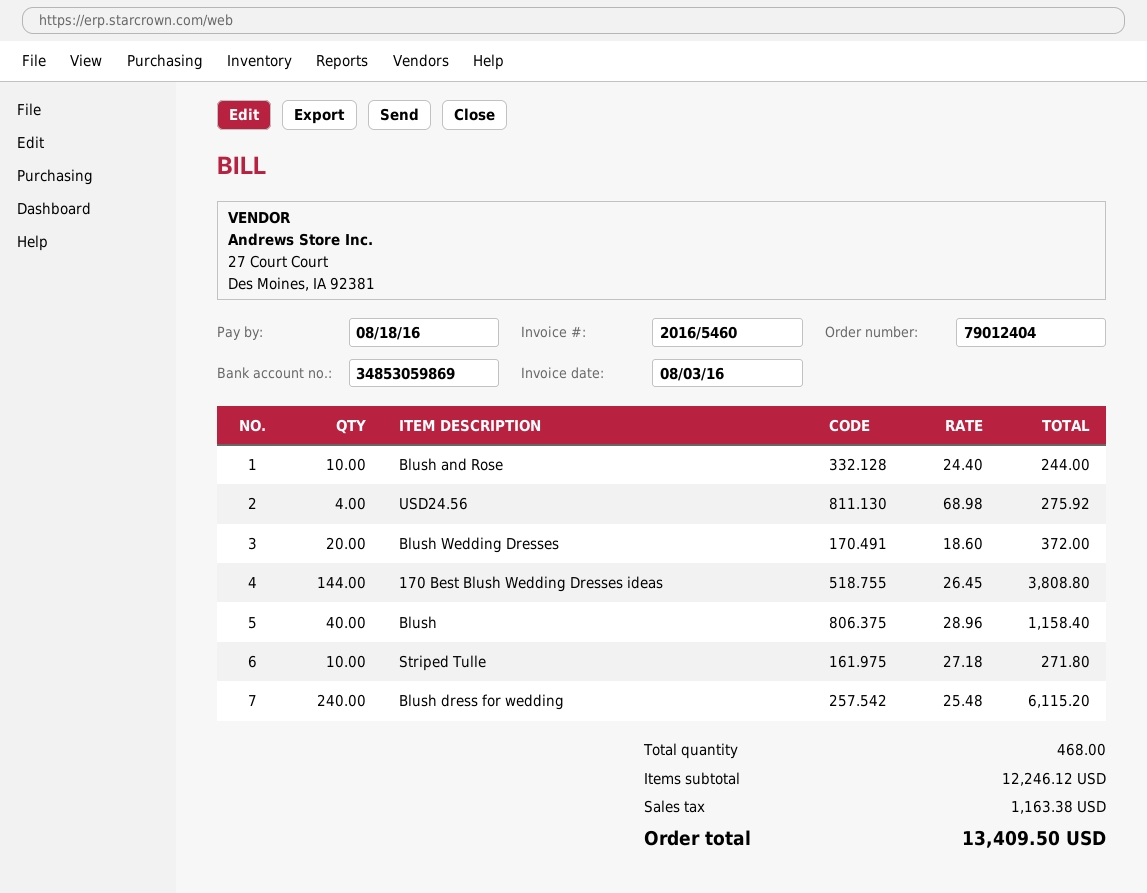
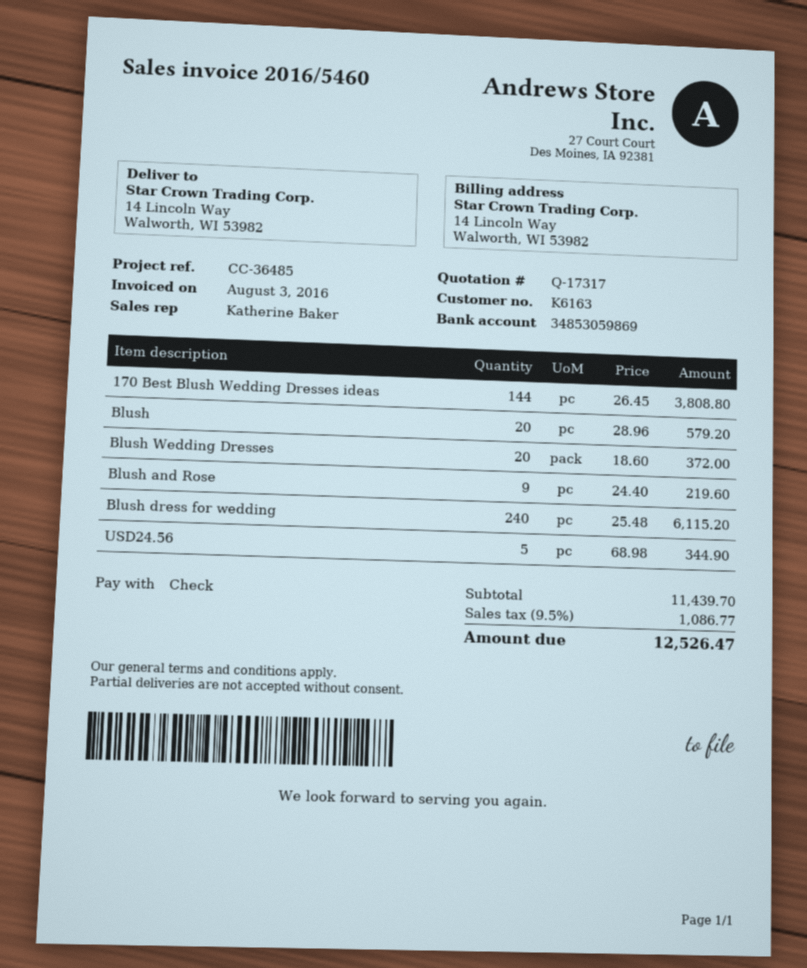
Blush and Rose: 10 x 24.40 = 244.00 -> 9 x 24.40 = 219.60
USD24.56: 4 x 68.98 = 275.92 -> 5 x 68.98 = 344.90
Blush: 40 x 28.96 = 1158.40 -> 20 x 28.96 = 579.20
Striped Tulle: 10 x 27.18 = 271.80 -> none
subtotal: 12246.12 -> 11439.70
tax: 1163.38 -> 1086.77
total: 13409.50 -> 12526.47

